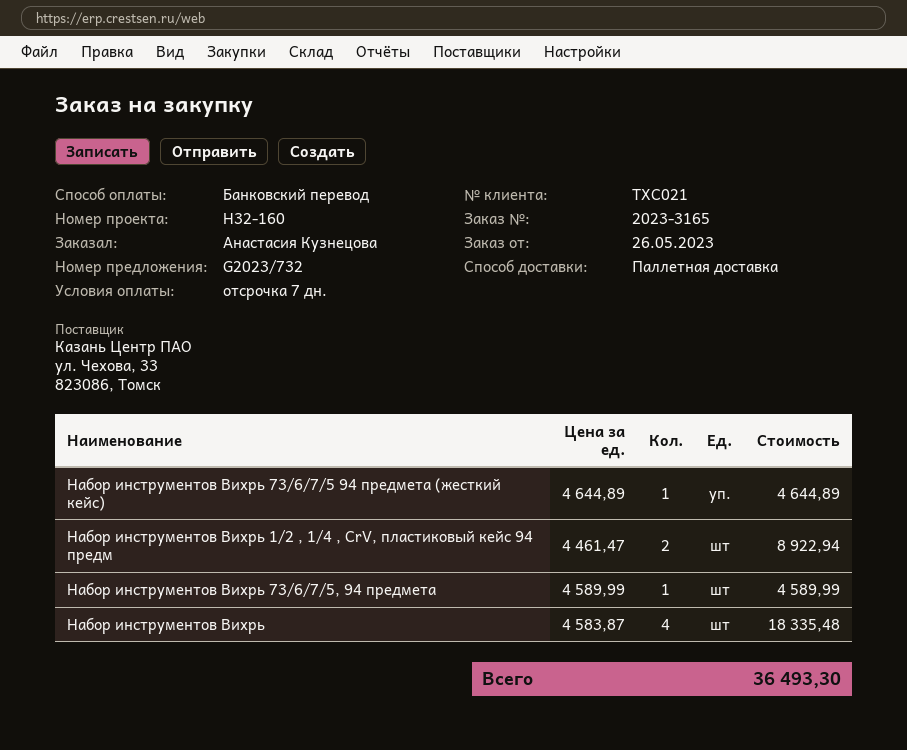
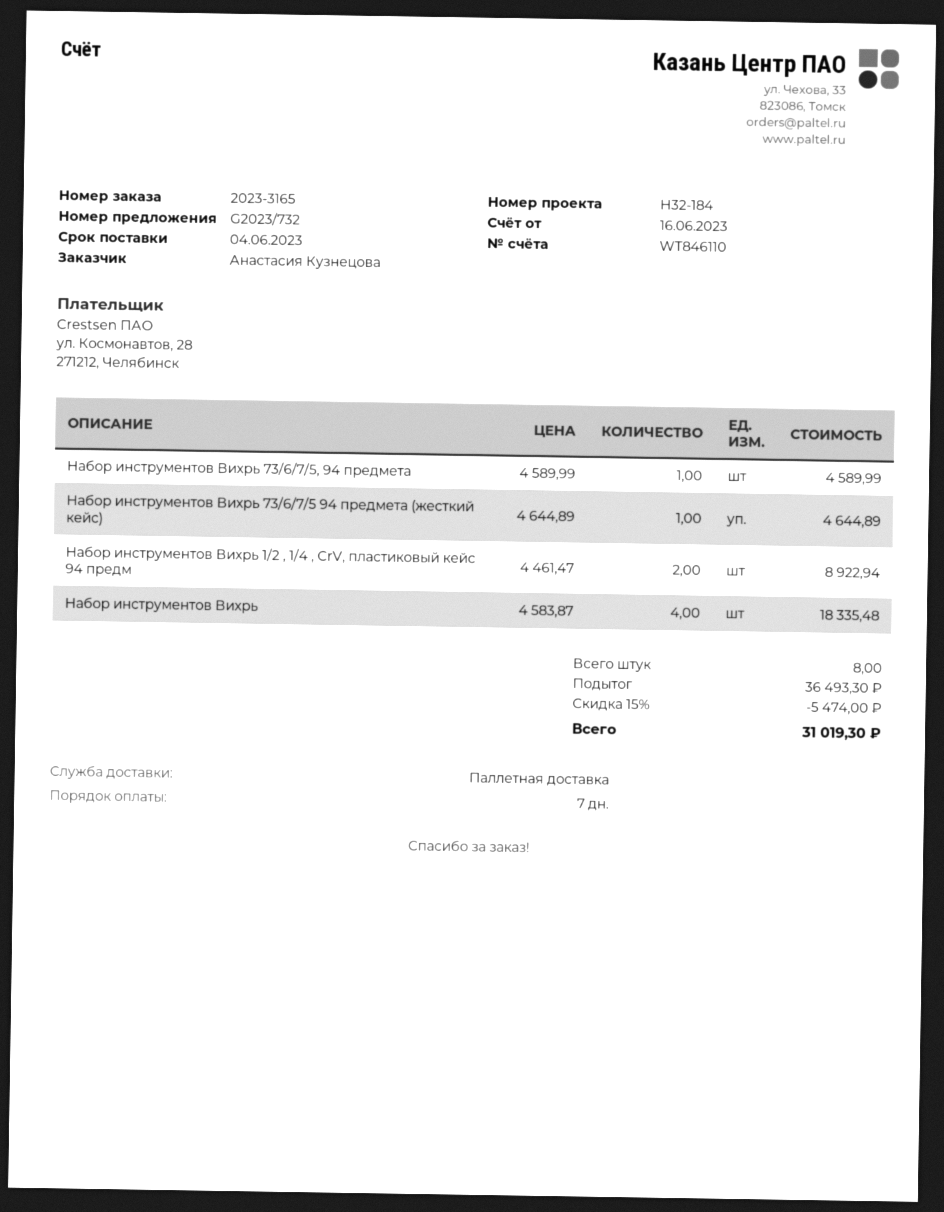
reference: H32-160 -> H32-184
discount: none -> 15% = 5474.00
total: 36493.30 -> 31019.30

